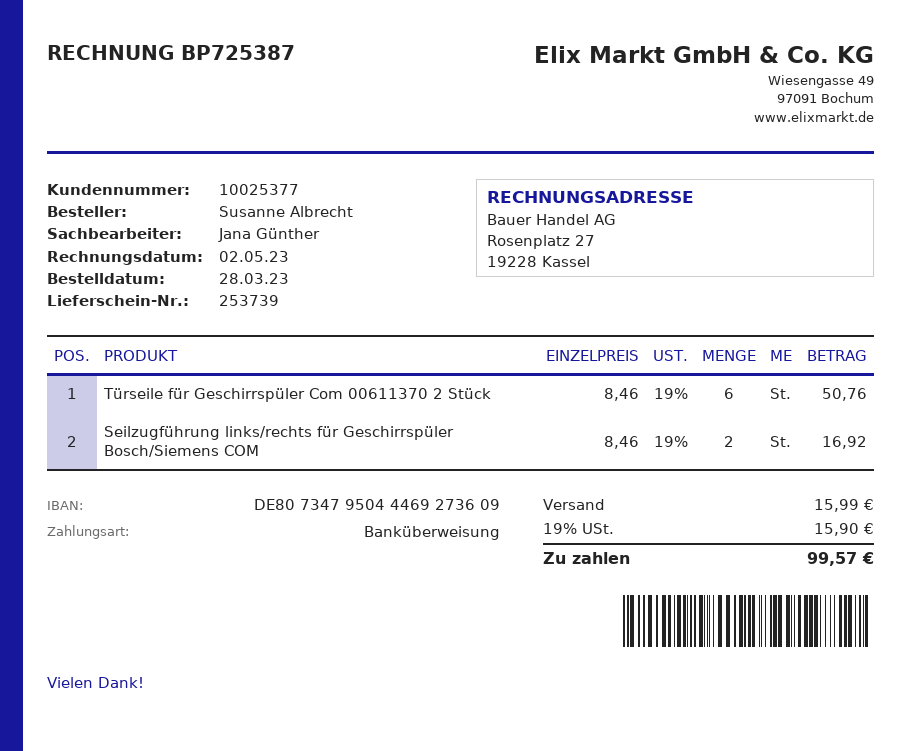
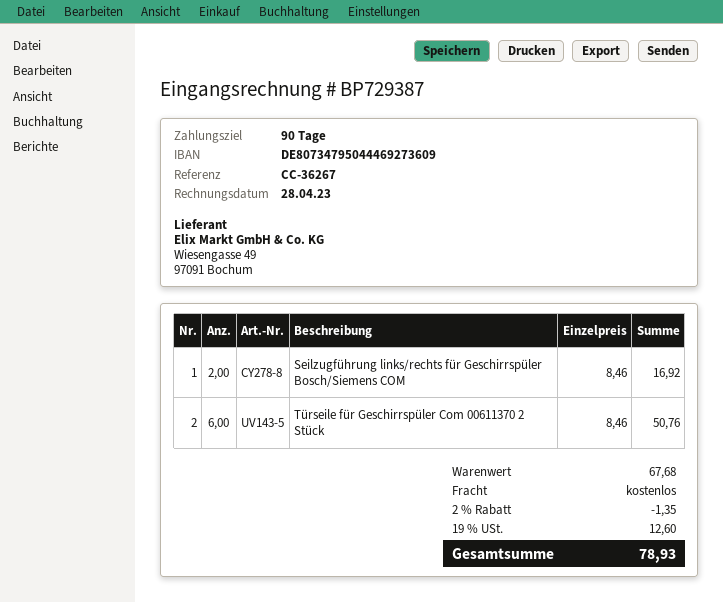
invoice number: BP725387 -> BP729387
invoice date: 2023-05-02 -> 2023-04-28
discount: none -> 2% = 1.35
shipping: 15.99 -> 0.00
tax: 19% = 15.90 -> 19% = 12.60
total: 99.57 -> 78.93

